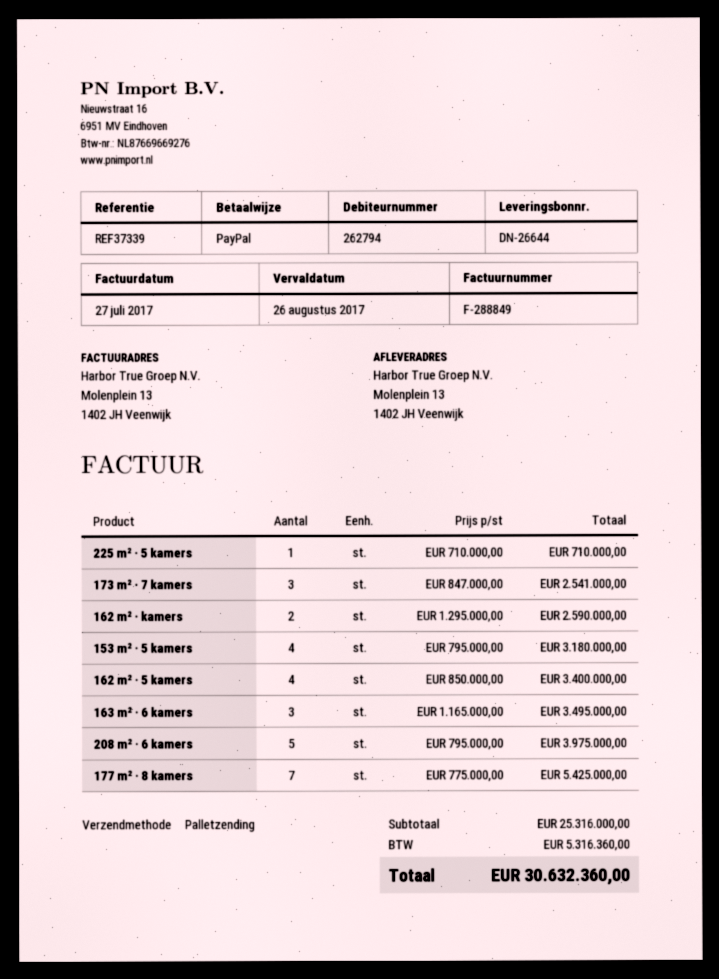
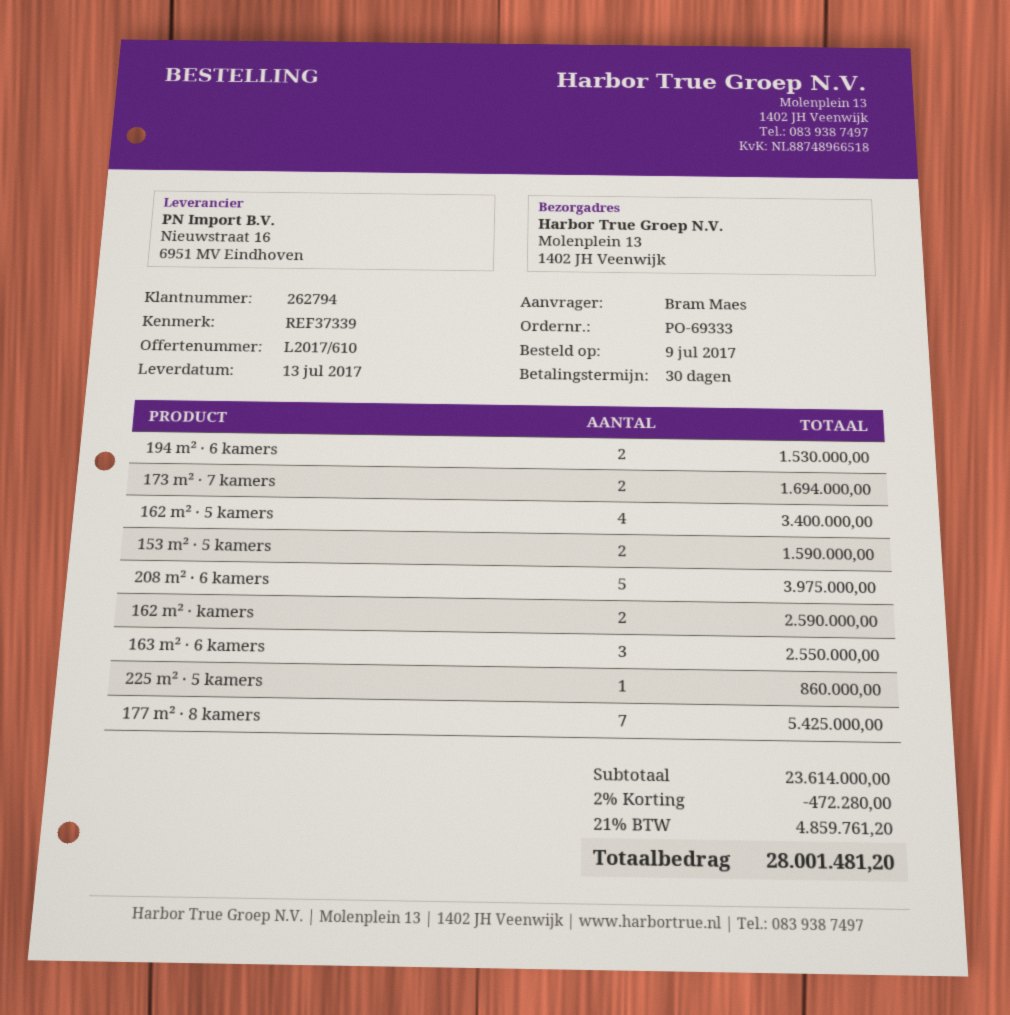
225 m² · 5 kamers: 1 for 710000.00 -> 1 for 860000.00
173 m² · 7 kamers: 3 for 2541000.00 -> 2 for 1694000.00
153 m² · 5 kamers: 4 for 3180000.00 -> 2 for 1590000.00
163 m² · 6 kamers: 3 for 3495000.00 -> 3 for 2550000.00
194 m² · 6 kamers: none -> 2 for 1530000.00
subtotal: 25316000.00 -> 23614000.00
discount: none -> 2% = 472280.00
tax: 5316360.00 -> 4859761.20
total: 30632360.00 -> 28001481.20

